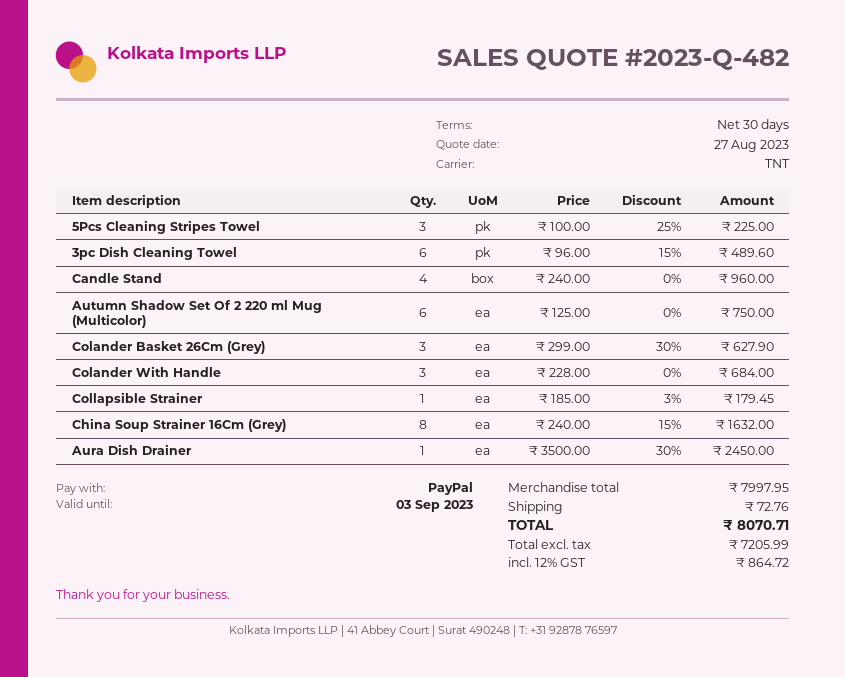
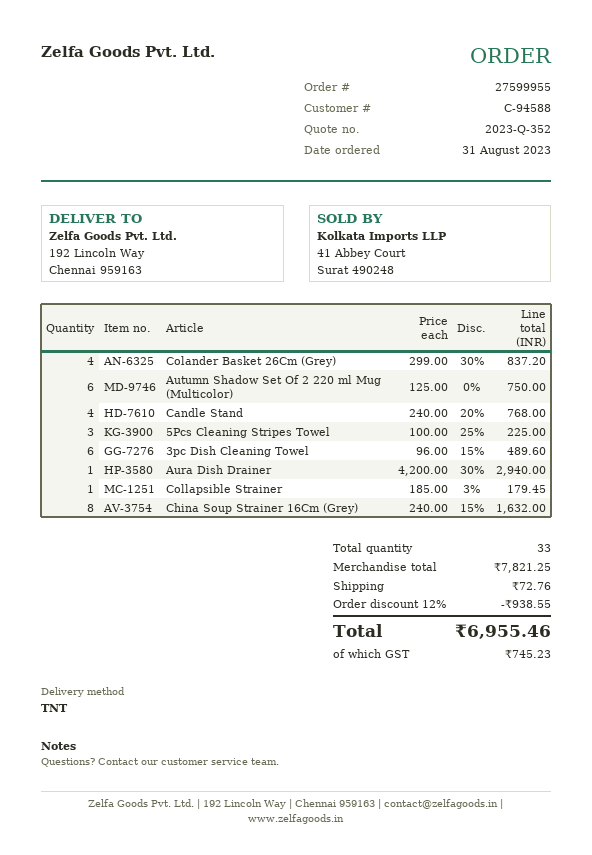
quote number: 2023-Q-482 -> 2023-Q-352
Candle Stand: 4 x 240.00 = 960.00 -> 4 x 240.00 - 20% = 768.00
Colander Basket 26Cm (Grey): 3 x 299.00 - 30% = 627.90 -> 4 x 299.00 - 30% = 837.20
Colander With Handle: 3 x 228.00 = 684.00 -> none
Aura Dish Drainer: 1 x 3500.00 - 30% = 2450.00 -> 1 x 4200.00 - 30% = 2940.00
subtotal: 7997.95 -> 7821.25
discount: none -> 12% = 938.55
tax: 864.72 -> 745.23
total: 8070.71 -> 6955.46

